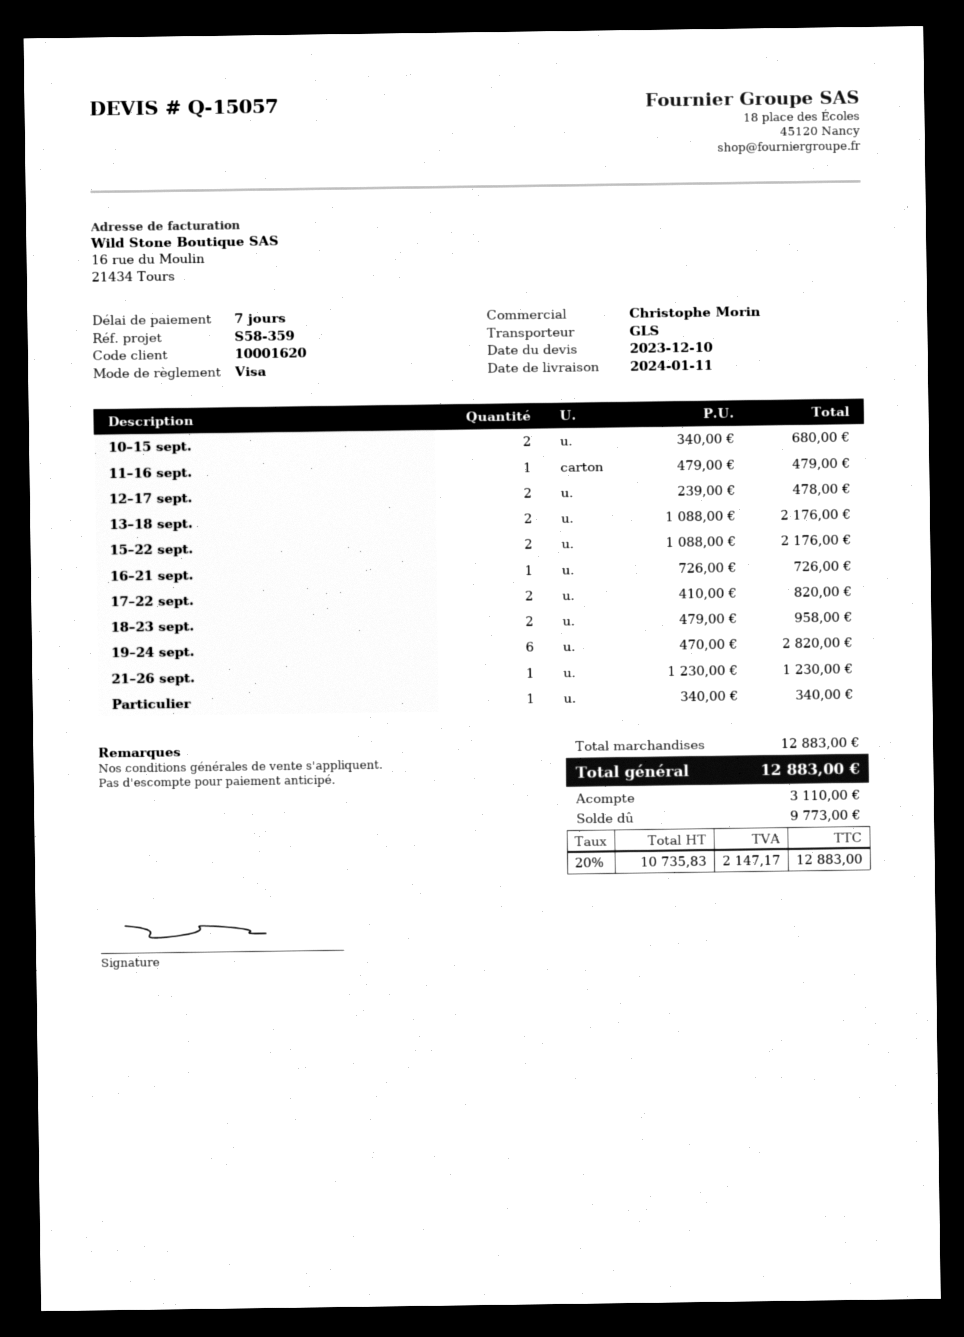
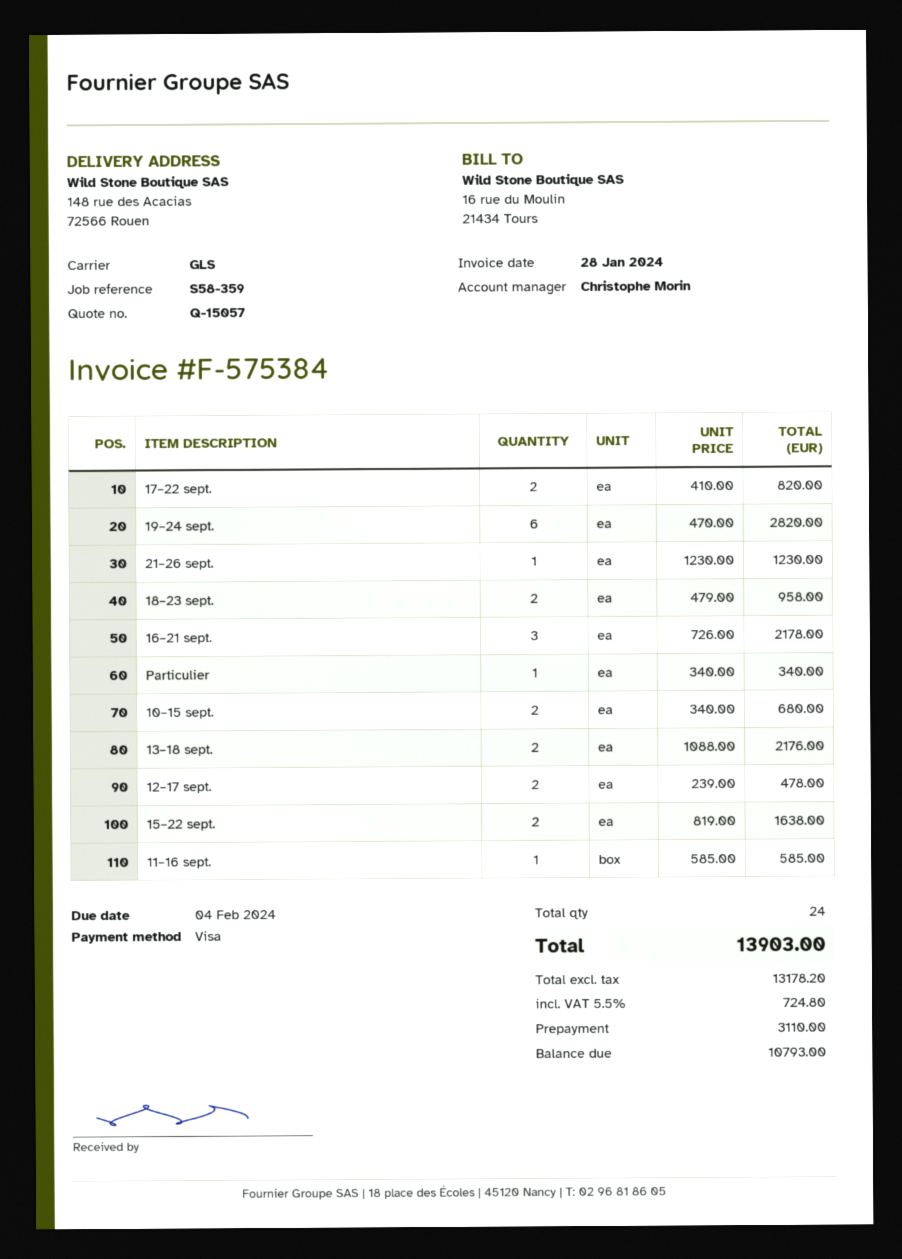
11–16 sept.: 1 x 479.00 = 479.00 -> 1 x 585.00 = 585.00
15–22 sept.: 2 x 1088.00 = 2176.00 -> 2 x 819.00 = 1638.00
16–21 sept.: 1 x 726.00 = 726.00 -> 3 x 726.00 = 2178.00
net: 10735.83 -> 13178.20
tax: 20% = 2147.17 -> 5.5% = 724.80
total: 12883.00 -> 13903.00
balance: 9773.00 -> 10793.00

